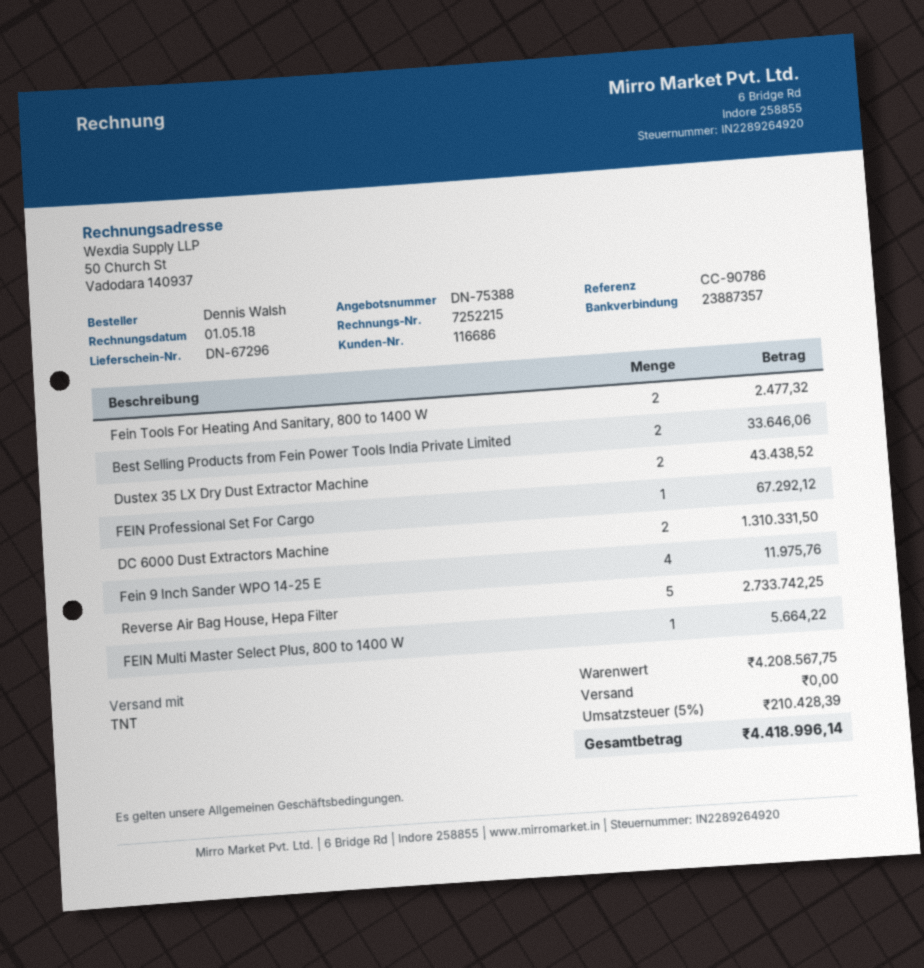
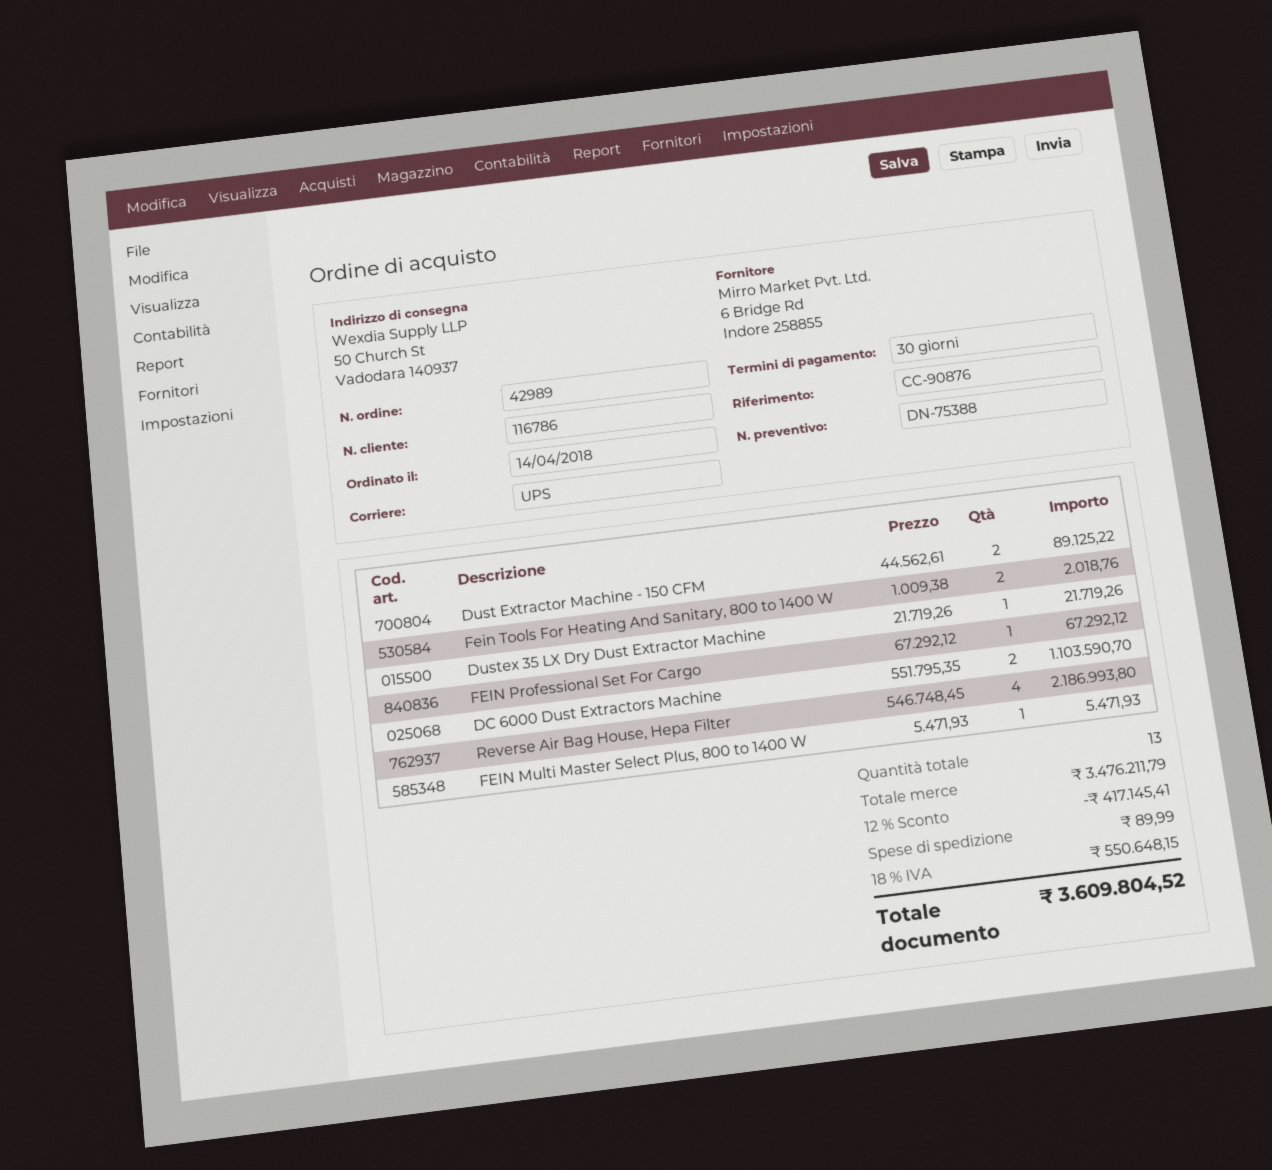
customer number: 116686 -> 116786
reference: CC-90786 -> CC-90876
shipping method: TNT -> UPS
Fein Tools For Heating And Sanitary, 800 to 1400 W: 2 for 2477.32 -> 2 for 2018.76
Best Selling Products from Fein Power Tools India Private Limited: 2 for 33646.06 -> none
Dustex 35 LX Dry Dust Extractor Machine: 2 for 43438.52 -> 1 for 21719.26
DC 6000 Dust Extractors Machine: 2 for 1310331.50 -> 2 for 1103590.70
Fein 9 Inch Sander WPO 14-25 E: 4 for 11975.76 -> none
Reverse Air Bag House, Hepa Filter: 5 for 2733742.25 -> 4 for 2186993.80
FEIN Multi Master Select Plus, 800 to 1400 W: 1 for 5664.22 -> 1 for 5471.93
Dust Extractor Machine - 150 CFM: none -> 2 for 89125.22
subtotal: 4208567.75 -> 3476211.79
discount: none -> 12% = 417145.41
shipping: 0.00 -> 89.99
tax: 5% = 210428.39 -> 18% = 550648.15
total: 4418996.14 -> 3609804.52

